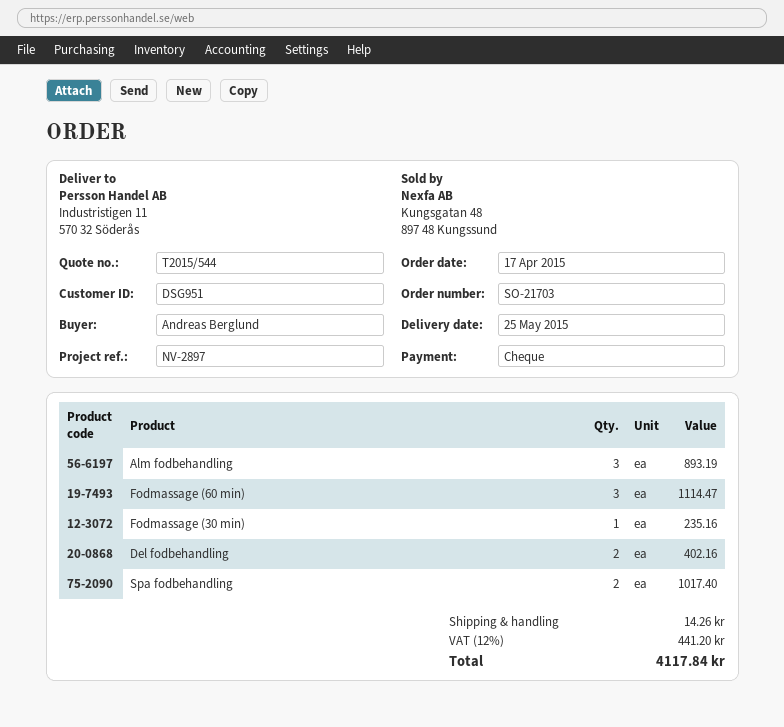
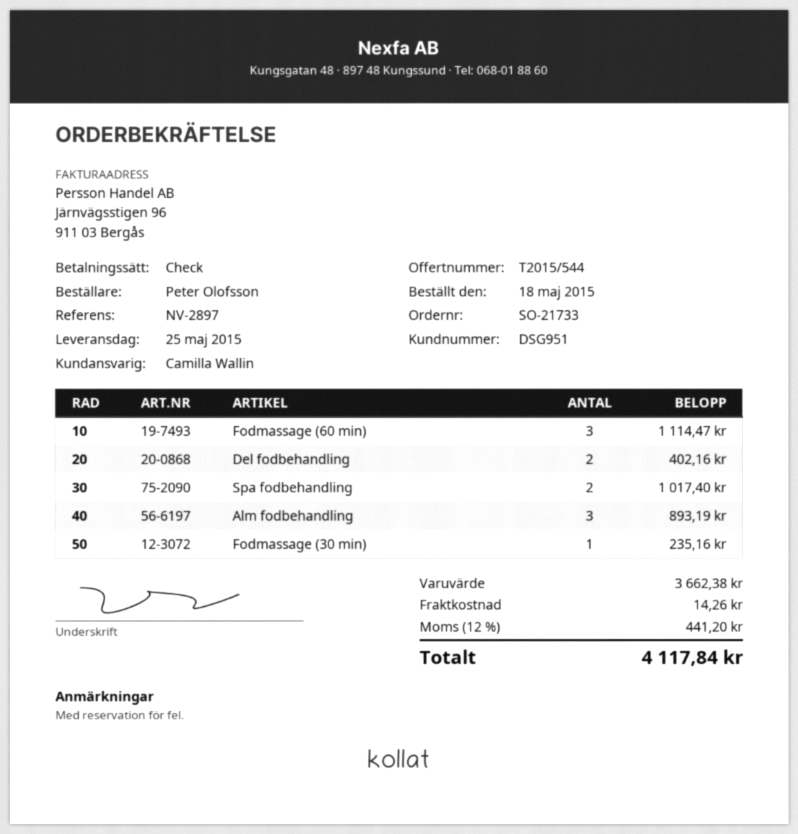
order number: SO-21703 -> SO-21733
order date: 2015-04-17 -> 2015-05-18
ordered by: Andreas Berglund -> Peter Olofsson

